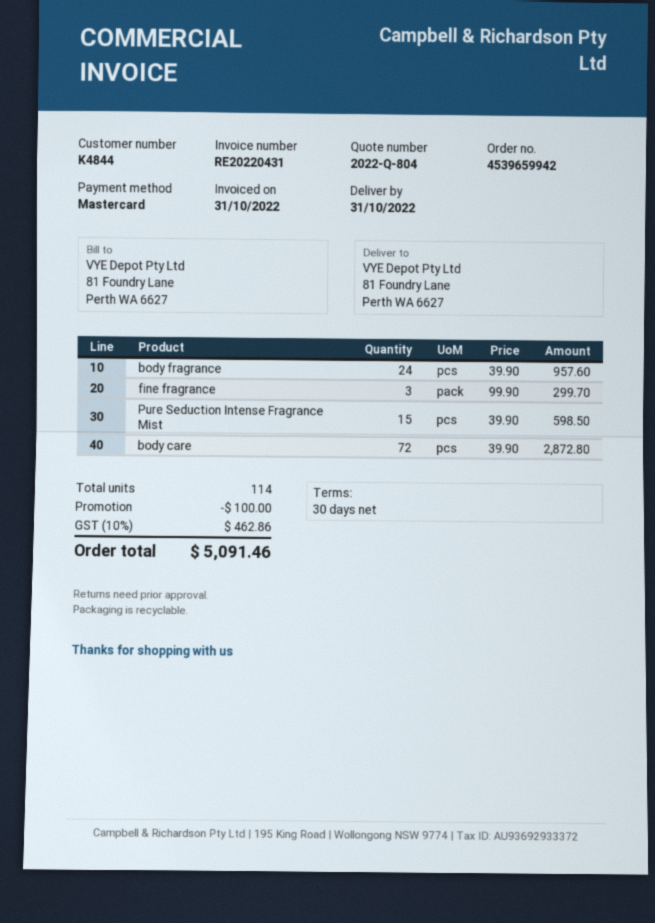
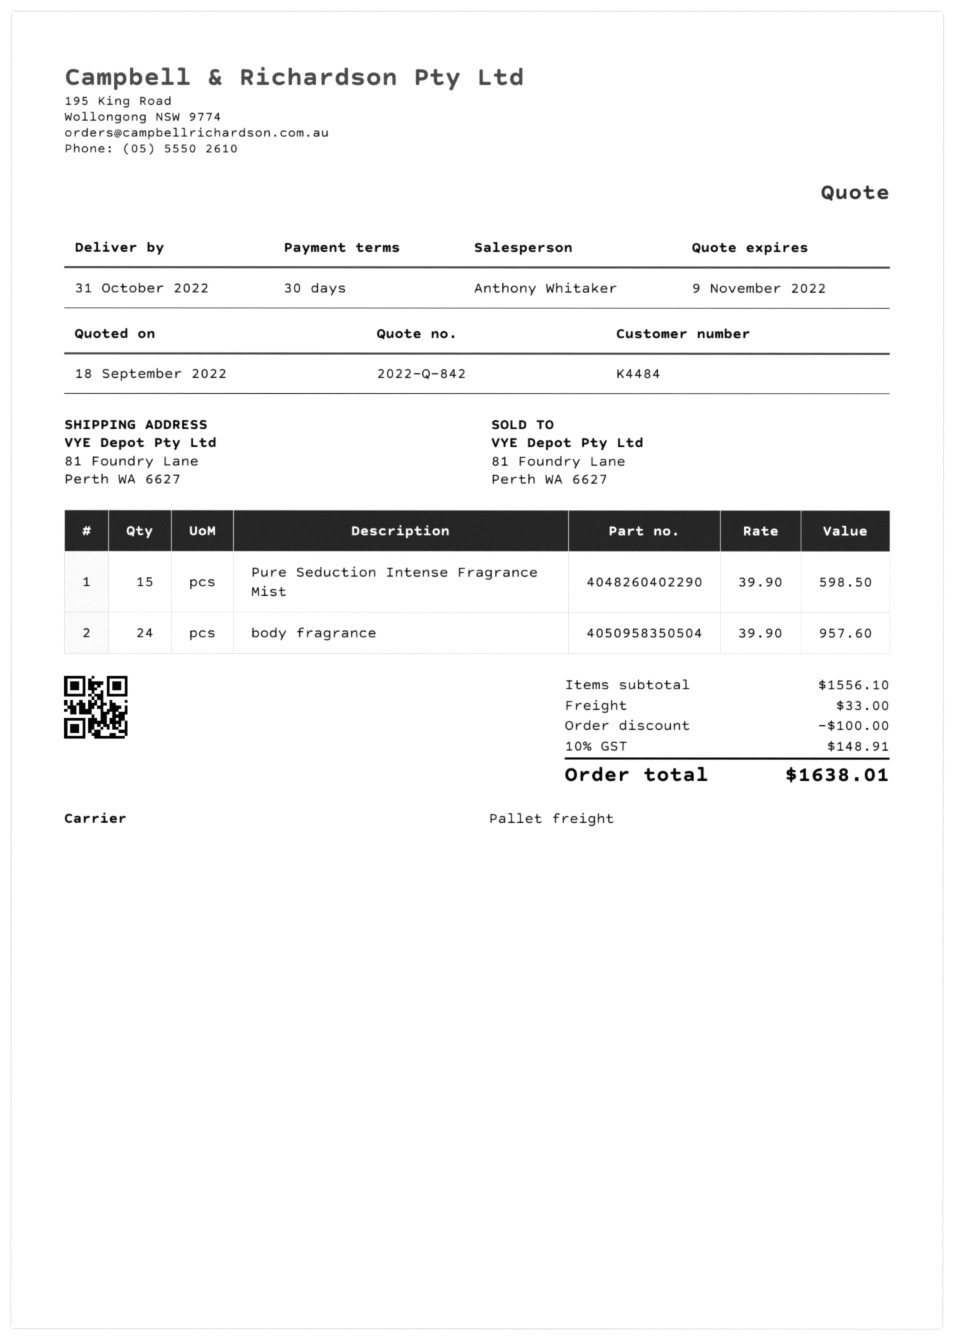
quote number: 2022-Q-804 -> 2022-Q-842
customer number: K4844 -> K4484
fine fragrance: 3 x 99.90 = 299.70 -> none
body care: 72 x 39.90 = 2872.80 -> none
shipping: none -> 33.00
tax: 10% = 462.86 -> 10% = 148.91
total: 5091.46 -> 1638.01

